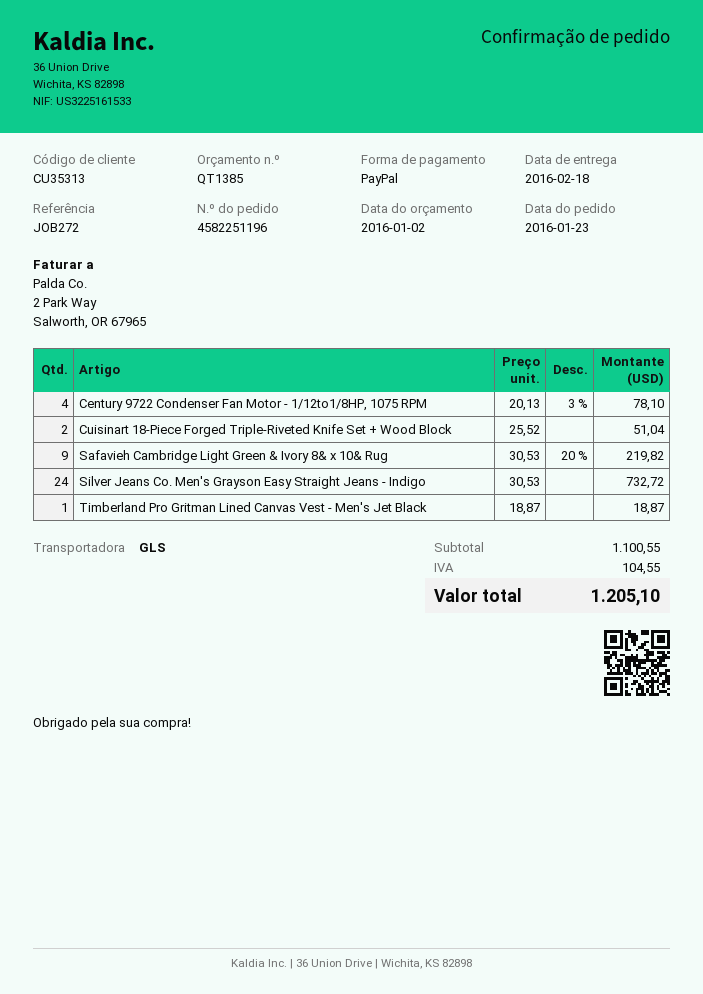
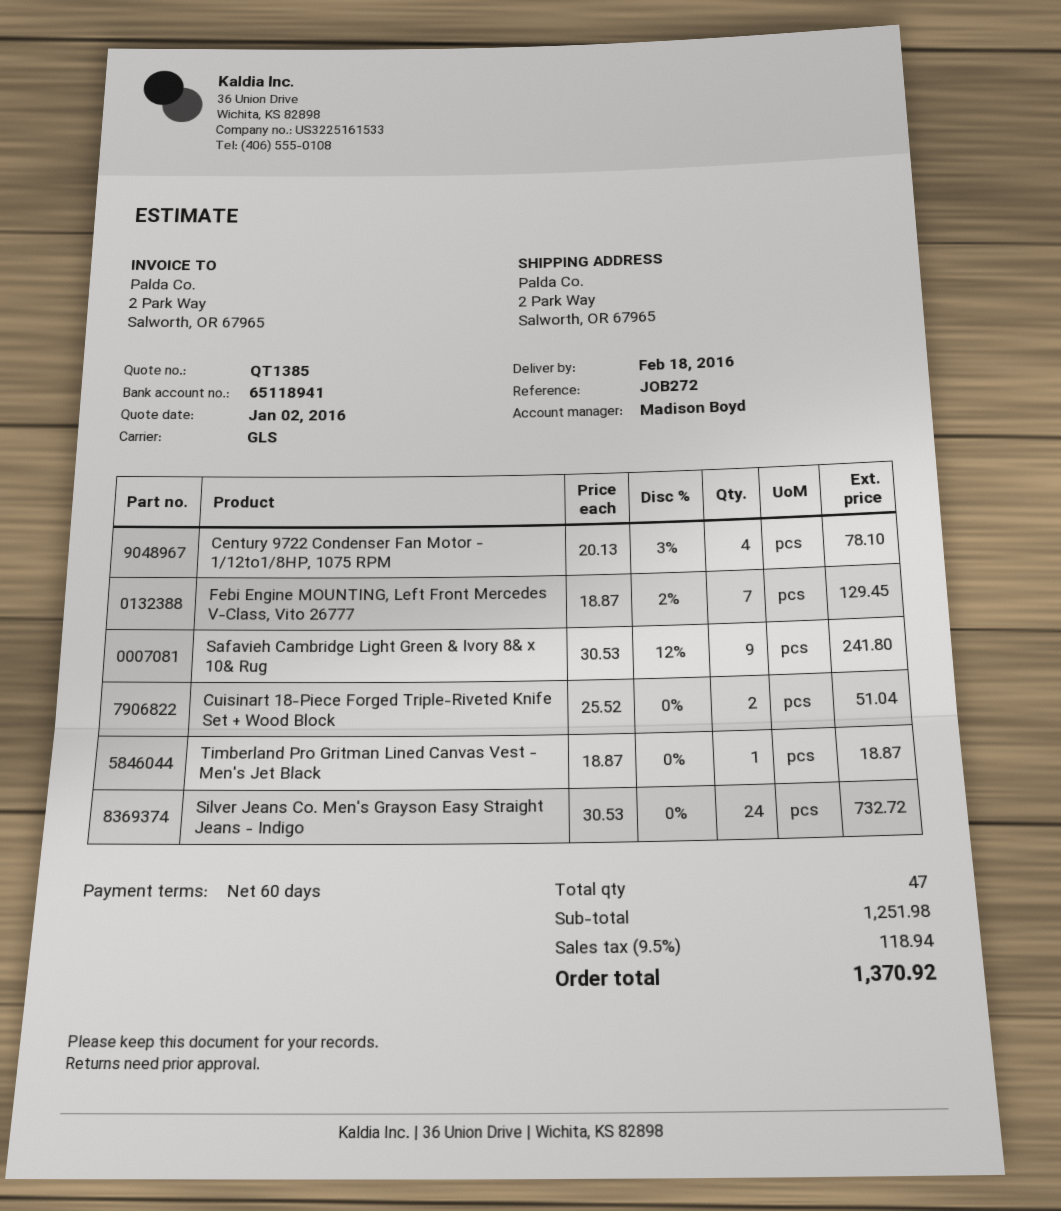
Safavieh Cambridge Light Green & Ivory 8& x 10& Rug: 9 x 30.53 - 20% = 219.82 -> 9 x 30.53 - 12% = 241.80
Febi Engine MOUNTING, Left Front Mercedes V-Class, Vito 26777: none -> 7 x 18.87 - 2% = 129.45
subtotal: 1100.55 -> 1251.98
tax: 104.55 -> 118.94
total: 1205.10 -> 1370.92

